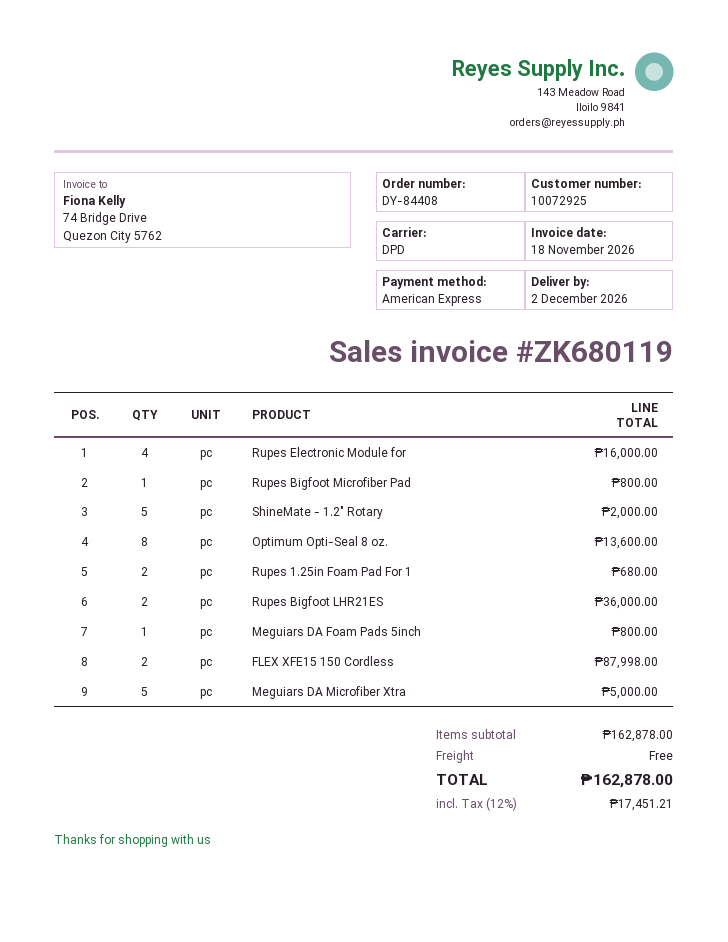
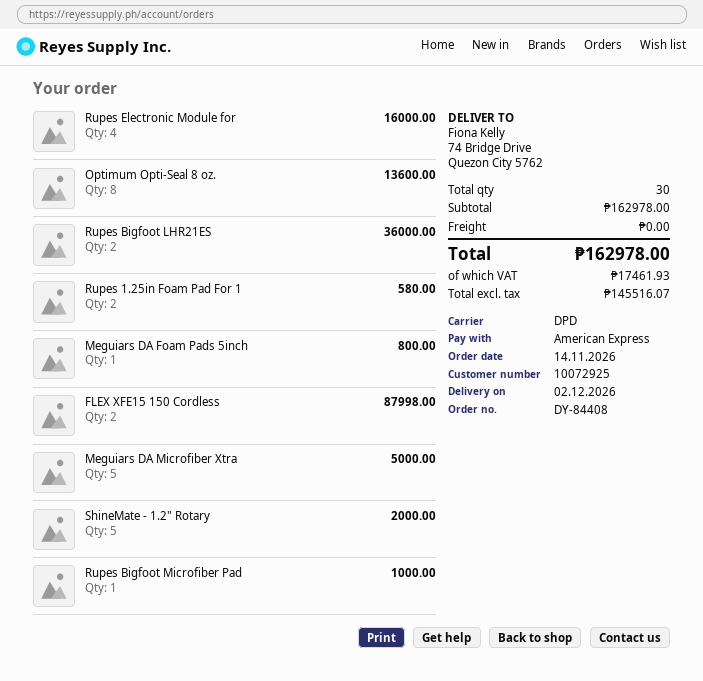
Rupes Bigfoot Microfiber Pad: 1 for 800.00 -> 1 for 1000.00
Rupes 1.25in Foam Pad For 1: 2 for 680.00 -> 2 for 580.00
subtotal: 162878.00 -> 162978.00
tax: 17451.21 -> 17461.93
total: 162878.00 -> 162978.00

